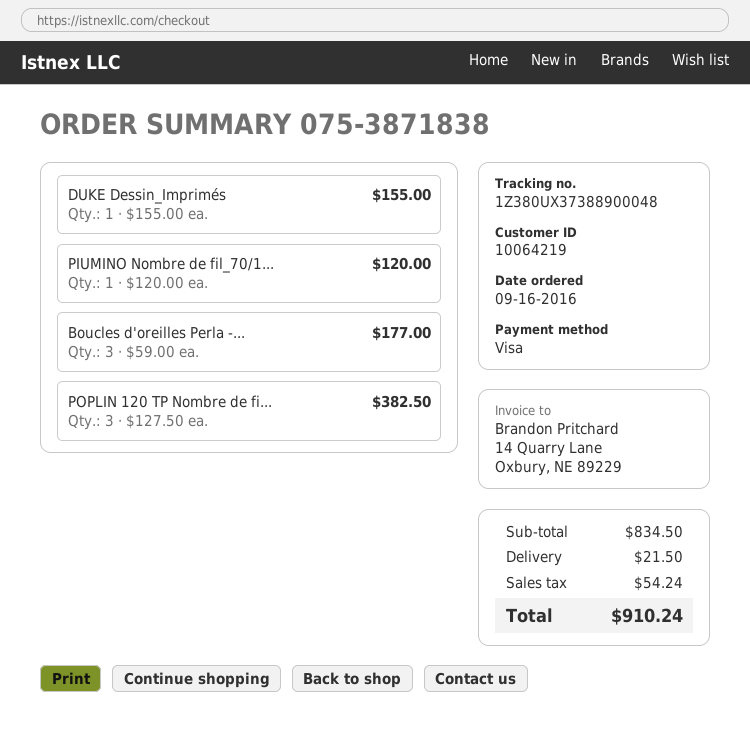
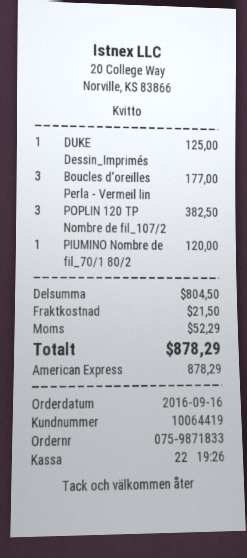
order number: 075-3871838 -> 075-9871833
customer number: 10064219 -> 10064419
payment method: Visa -> American Express
DUKE Dessin_Imprimés: 1 for 155.00 -> 1 for 125.00
subtotal: 834.50 -> 804.50
tax: 54.24 -> 52.29
total: 910.24 -> 878.29

